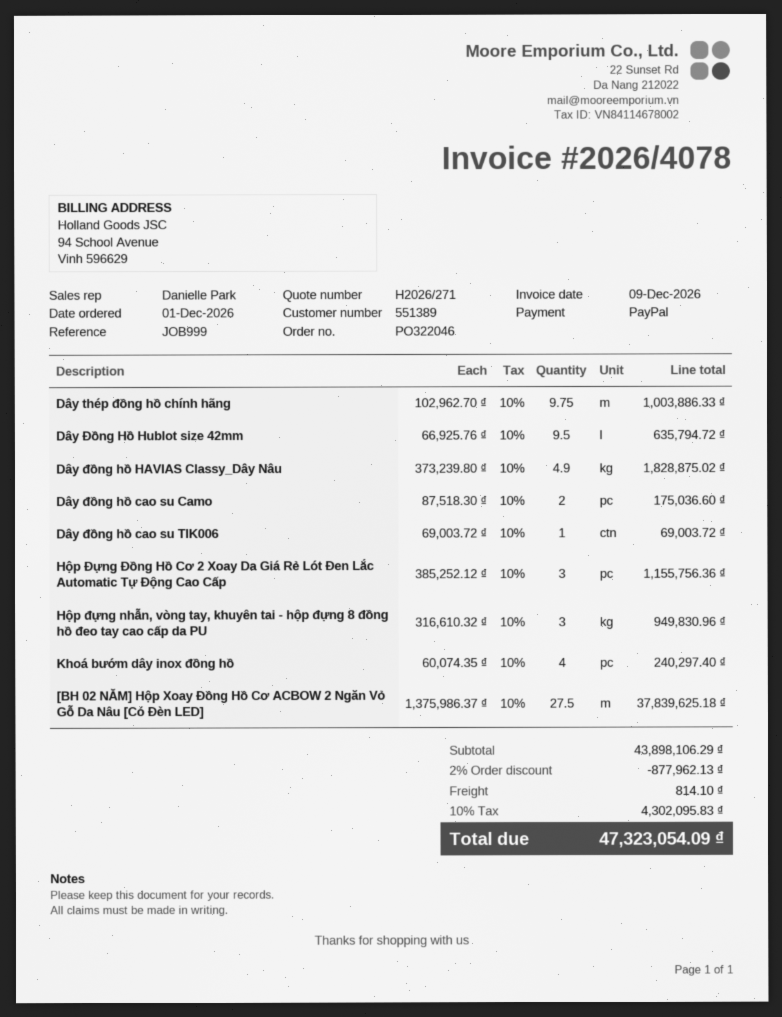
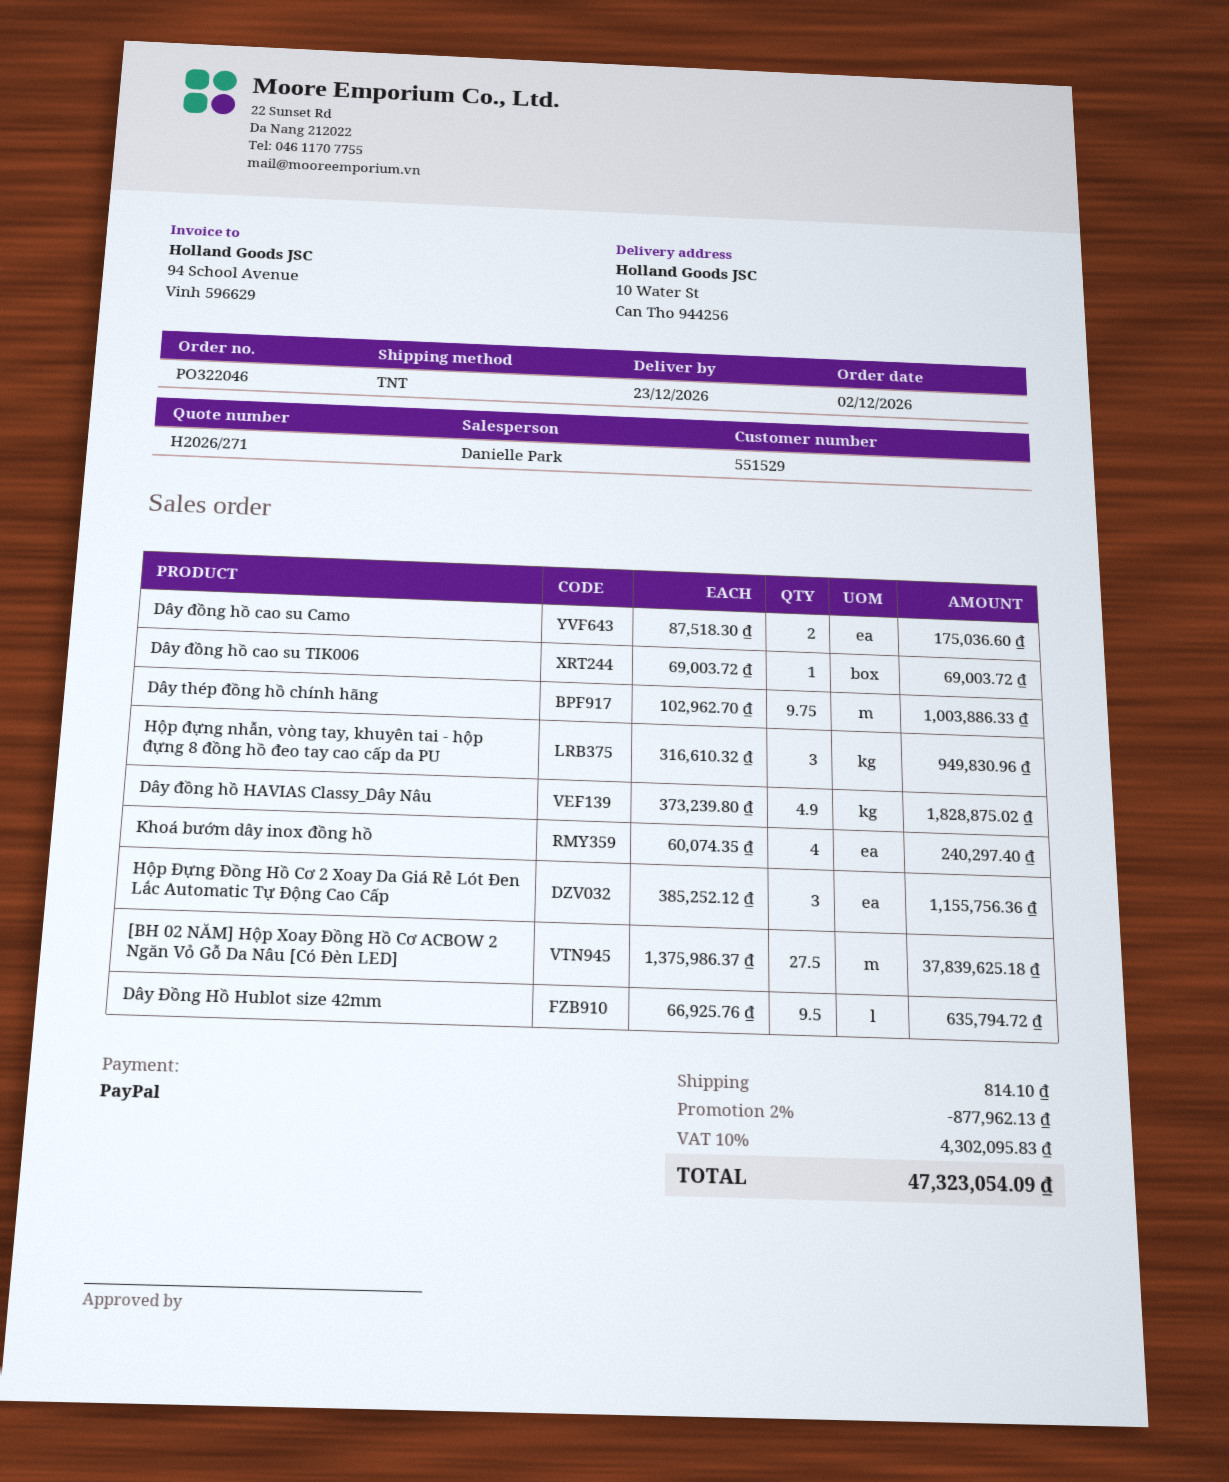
order date: 2026-12-01 -> 2026-12-02
customer number: 551389 -> 551529

